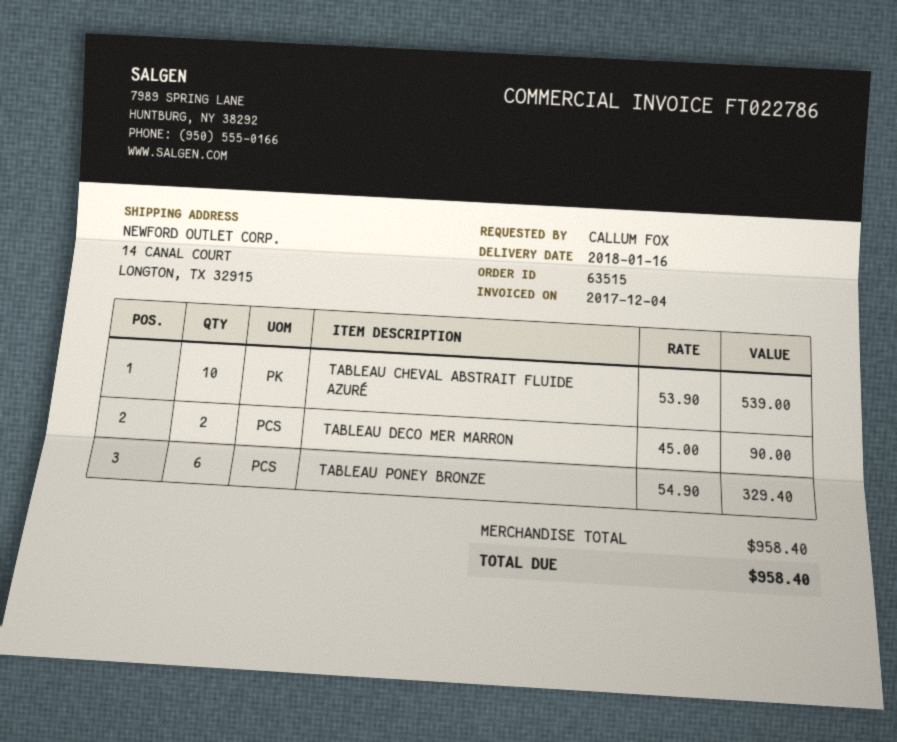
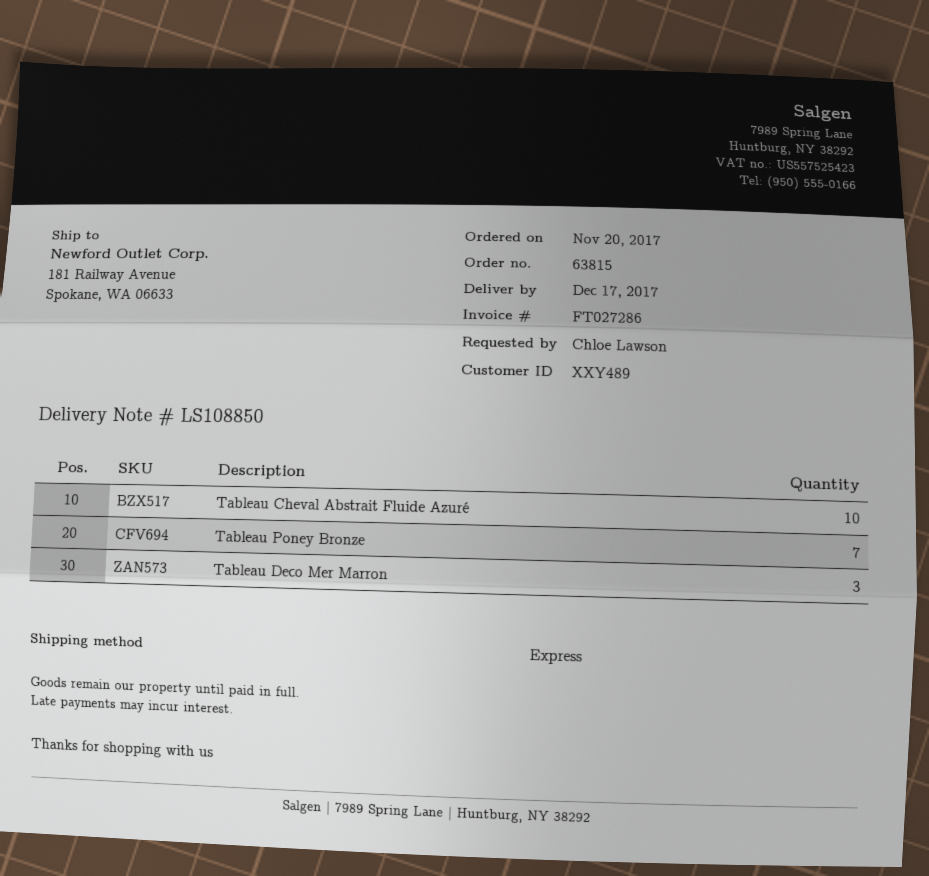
order number: 63515 -> 63815
delivery date: 2018-01-16 -> 2017-12-17
invoice number: FT022786 -> FT027286
ordered by: CALLUM FOX -> Chloe Lawson
ship to: 14 CANAL COURT, LONGTON, TX 32915 -> 181 Railway Avenue, Spokane, WA 06633
TABLEAU DECO MER MARRON: 2 -> 3
TABLEAU PONEY BRONZE: 6 -> 7

